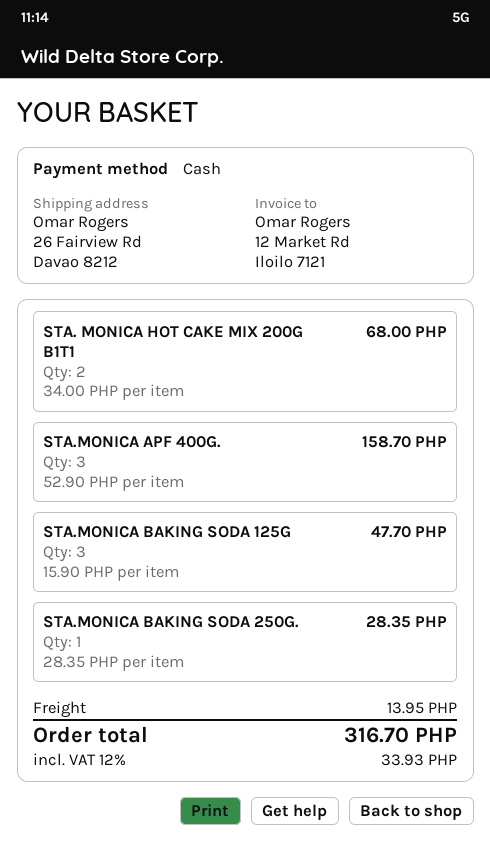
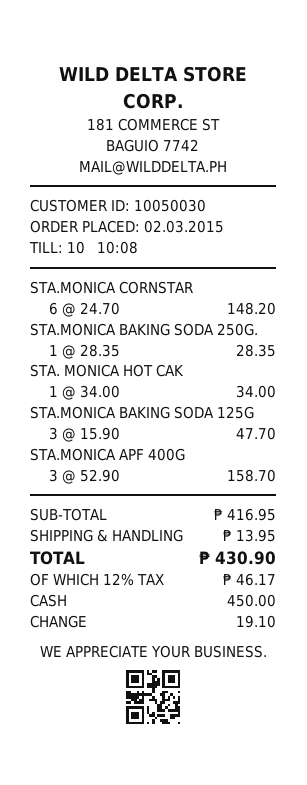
STA. MONICA HOT CAKE MIX 200G B1T1: 2 x 34.00 = 68.00 -> 1 x 34.00 = 34.00
STA.MONICA CORNSTAR: none -> 6 x 24.70 = 148.20
tax: 12% = 33.93 -> 12% = 46.17
total: 316.70 -> 430.90

